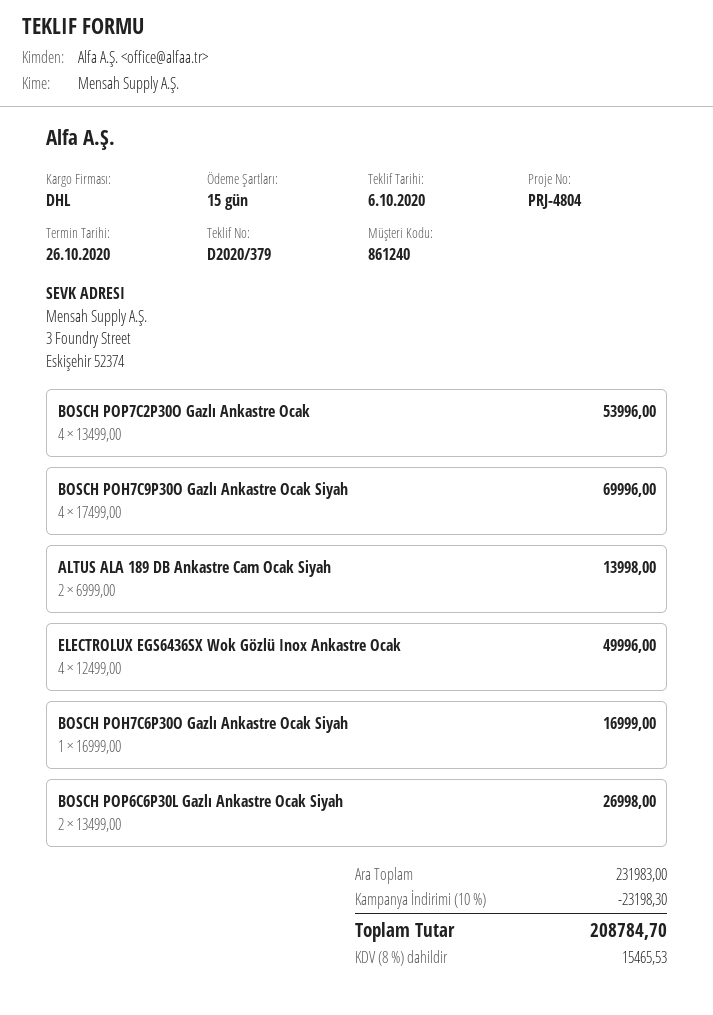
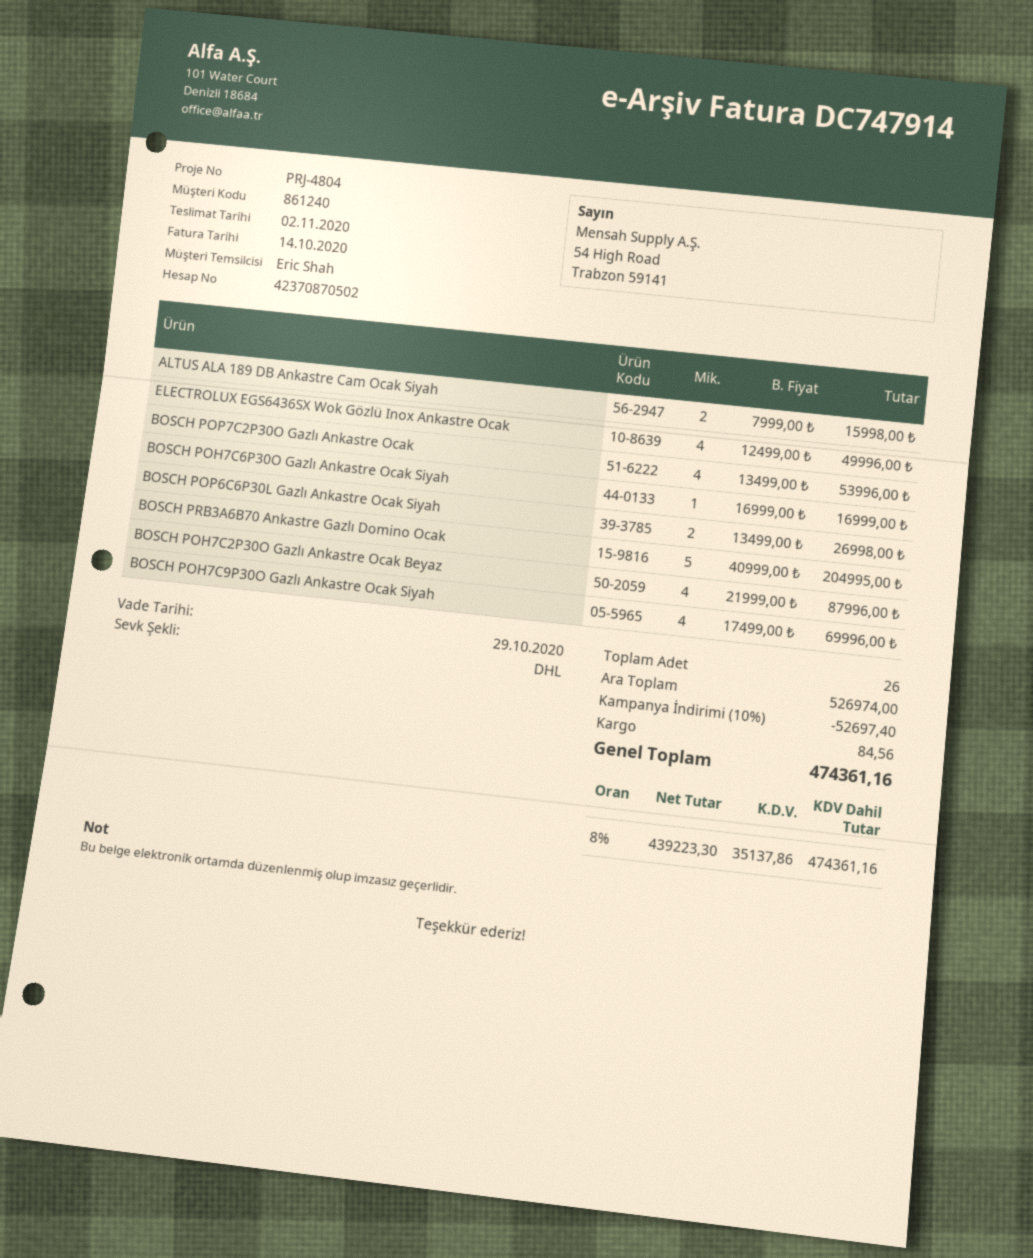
delivery date: 2020-10-26 -> 2020-11-02
ALTUS ALA 189 DB Ankastre Cam Ocak Siyah: 2 x 6999.00 = 13998.00 -> 2 x 7999.00 = 15998.00
BOSCH PRB3A6B70 Ankastre Gazlı Domino Ocak: none -> 5 x 40999.00 = 204995.00
BOSCH POH7C2P30O Gazlı Ankastre Ocak Beyaz: none -> 4 x 21999.00 = 87996.00
subtotal: 231983.00 -> 526974.00
discount: 10% = 23198.30 -> 10% = 52697.40
shipping: none -> 84.56
tax: 8% = 15465.53 -> 8% = 35137.86
total: 208784.70 -> 474361.16

